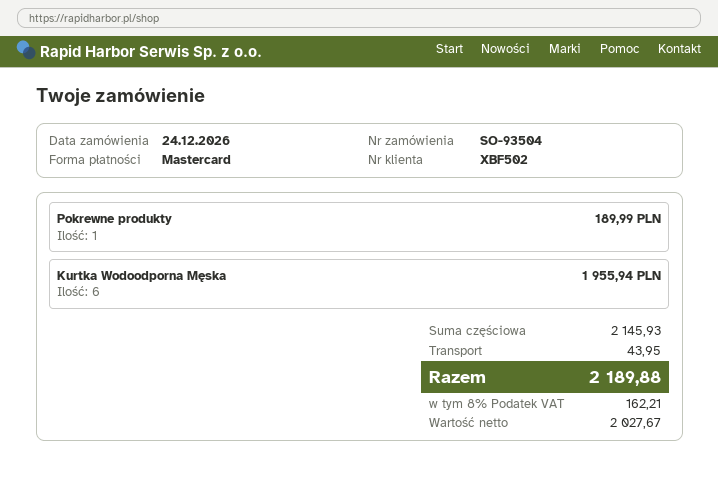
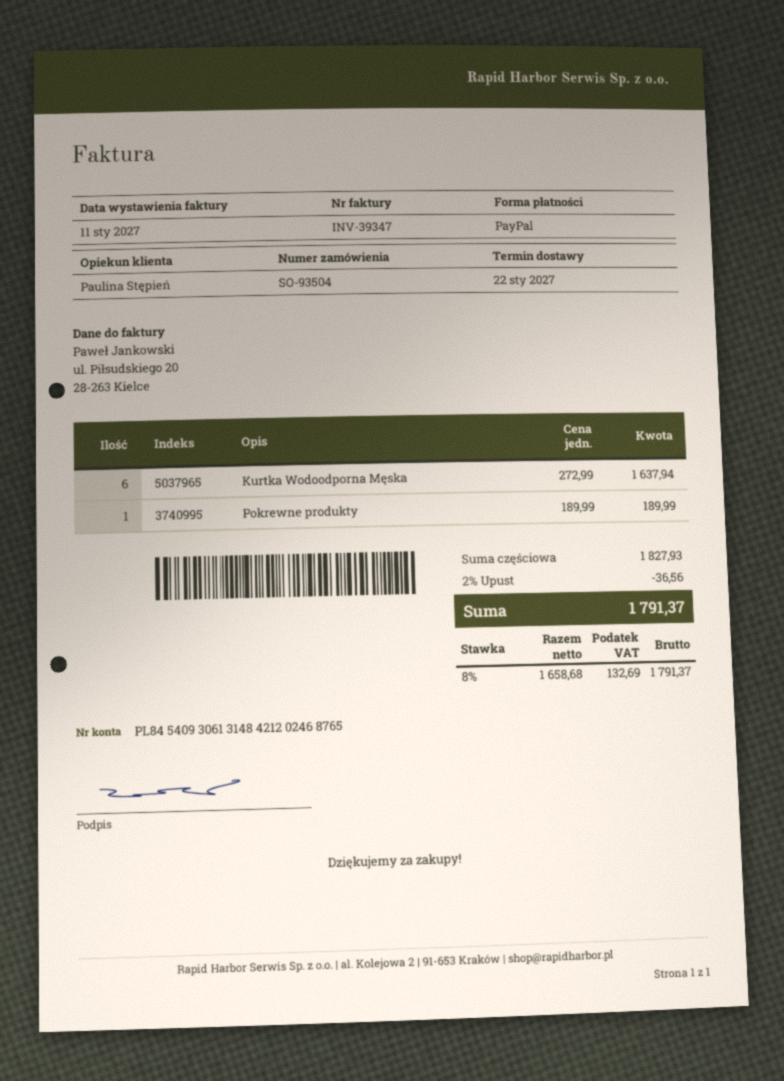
payment method: Mastercard -> PayPal
Kurtka Wodoodporna Męska: 6 for 1955.94 -> 6 for 1637.94
subtotal: 2145.93 -> 1827.93
discount: none -> 2% = 36.56
shipping: 43.95 -> none
net: 2027.67 -> 1658.68
tax: 8% = 162.21 -> 8% = 132.69
total: 2189.88 -> 1791.37

